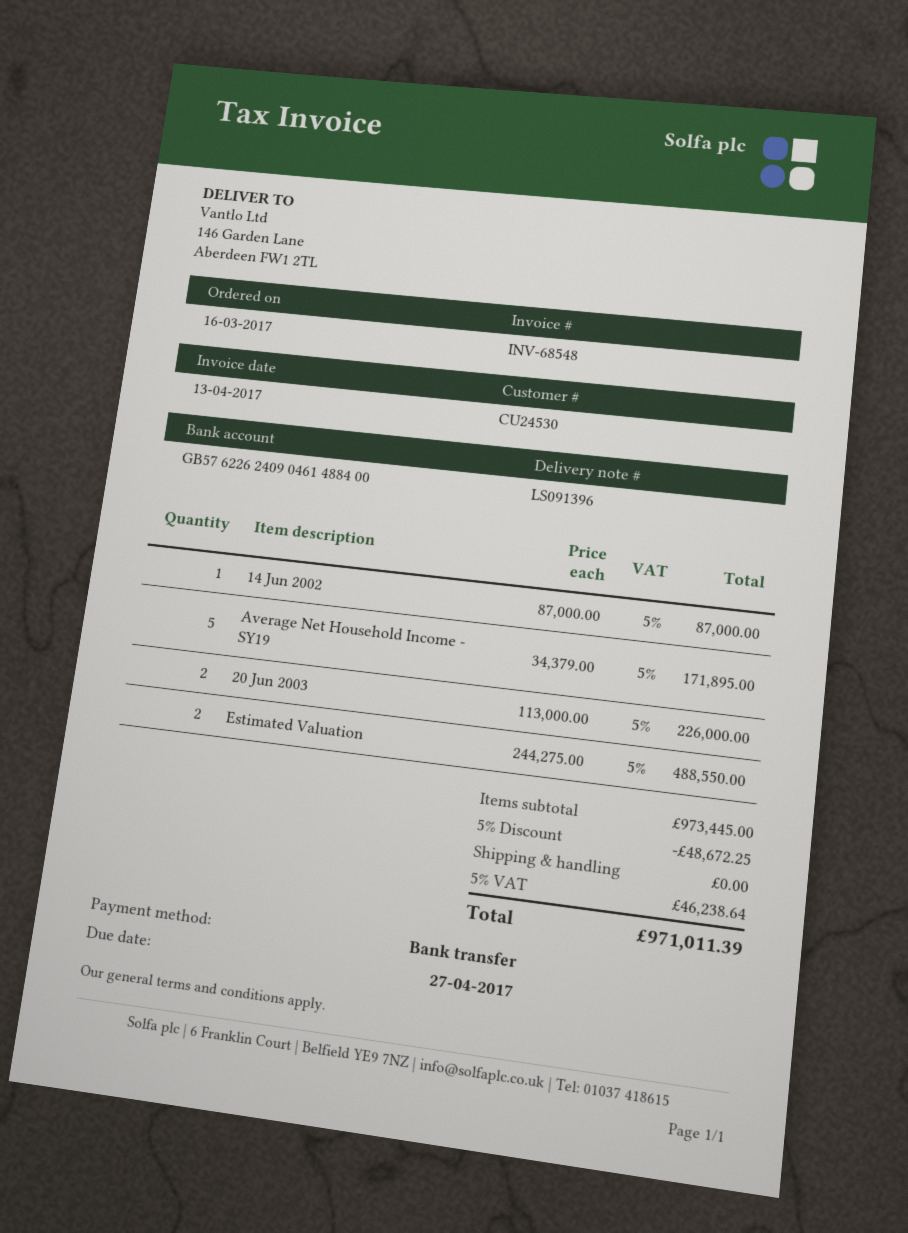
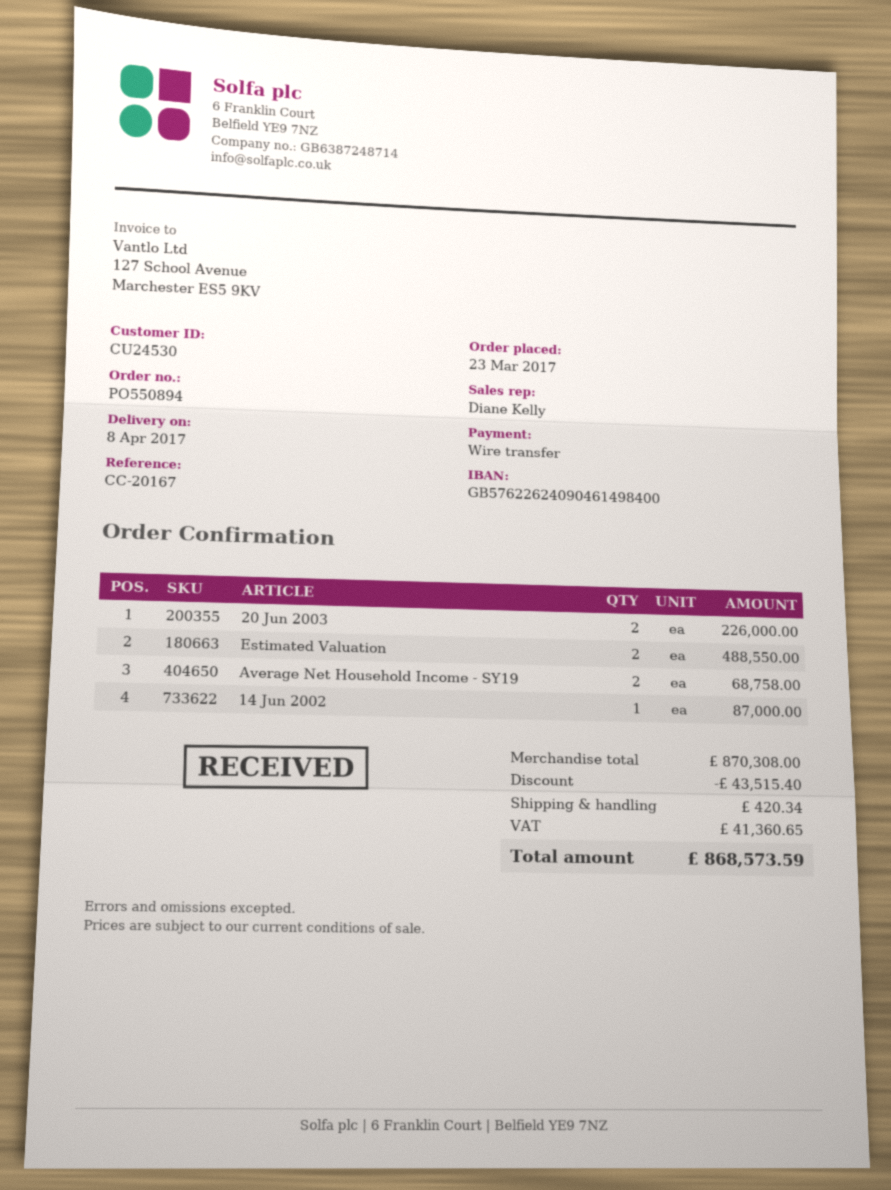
order date: 2017-03-16 -> 2017-03-23
bank account: GB57622624090461488400 -> GB57622624090461498400
Average Net Household Income - SY19: 5 for 171895.00 -> 2 for 68758.00
subtotal: 973445.00 -> 870308.00
discount: 48672.25 -> 43515.40
shipping: 0.00 -> 420.34
tax: 46238.64 -> 41360.65
total: 971011.39 -> 868573.59

